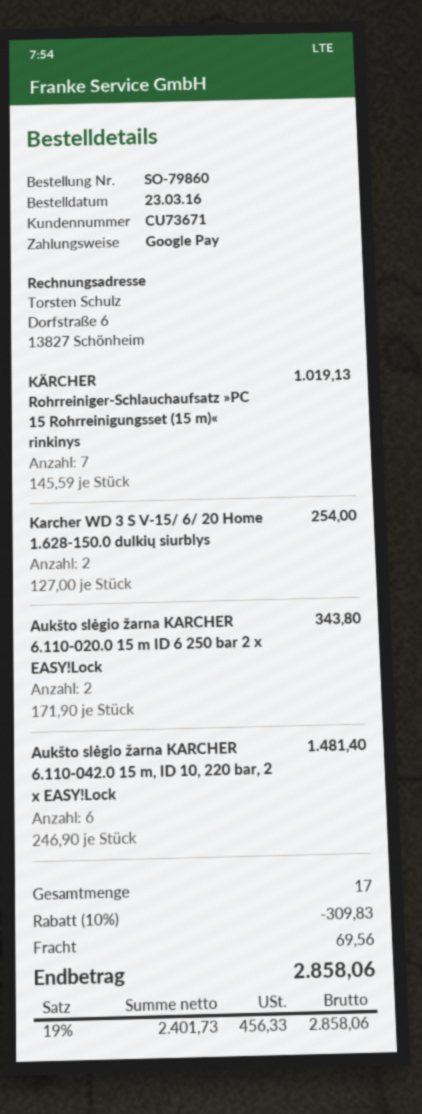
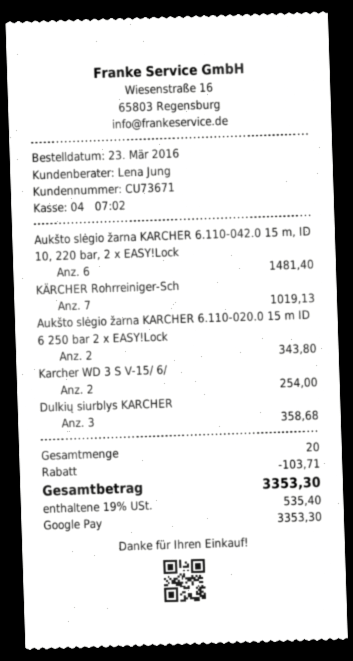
Dulkių siurblys KARCHER: none -> 3 for 358.68
total quantity: 17 -> 20
discount: 309.83 -> 103.71
shipping: 69.56 -> none
tax: 19% = 456.33 -> 19% = 535.40
total: 2858.06 -> 3353.30

